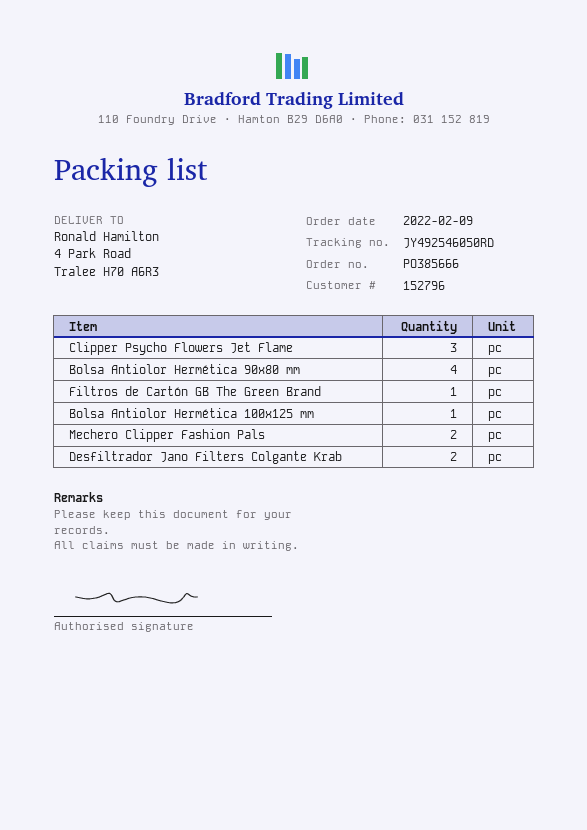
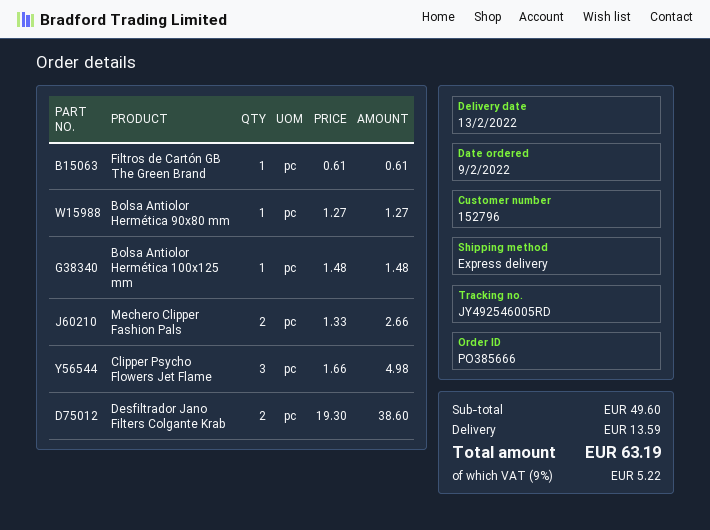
tracking number: JY492546050RD -> JY492546005RD
Bolsa Antiolor Hermética 90x80 mm: 4 -> 1

